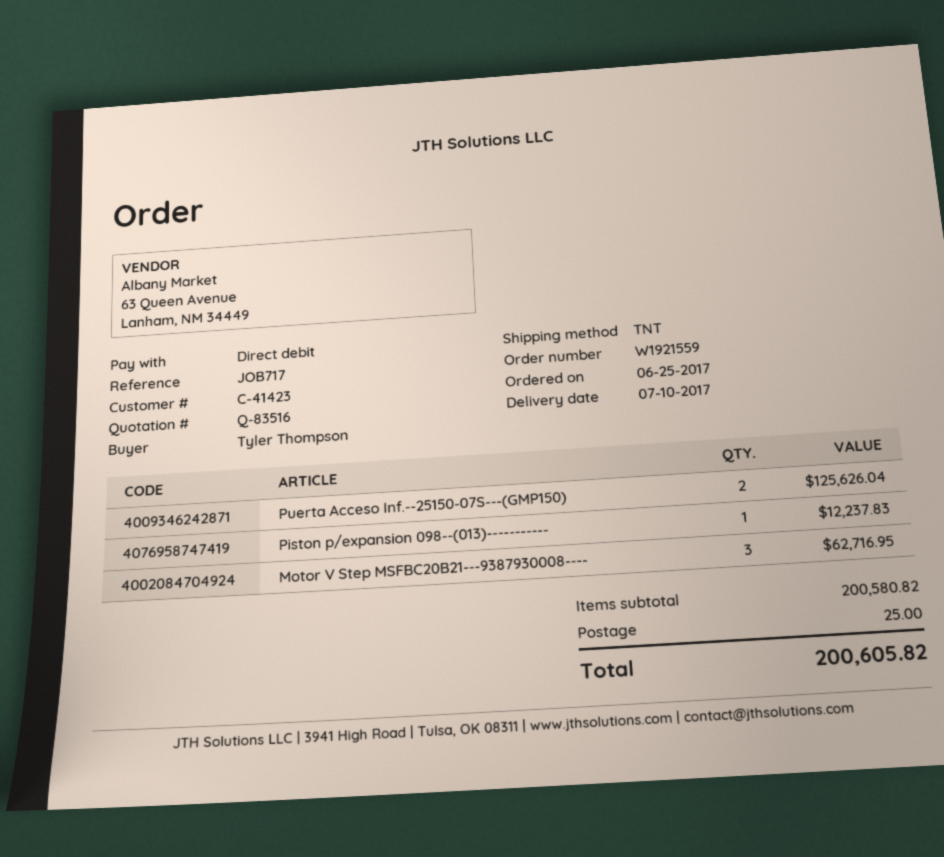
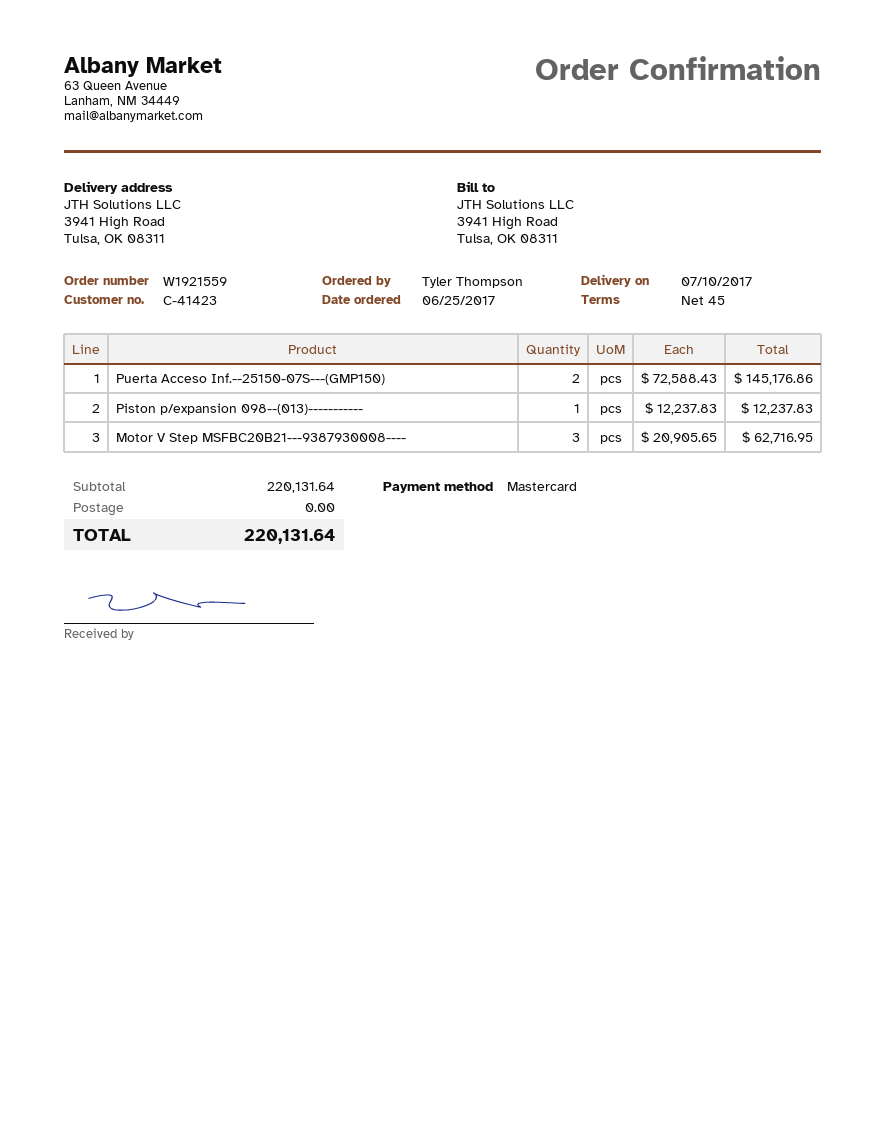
payment method: direct debit -> Mastercard
Puerta Acceso Inf.--25150-07S---(GMP150): 2 for 125626.04 -> 2 for 145176.86
subtotal: 200580.82 -> 220131.64
shipping: 25.00 -> 0.00
total: 200605.82 -> 220131.64

